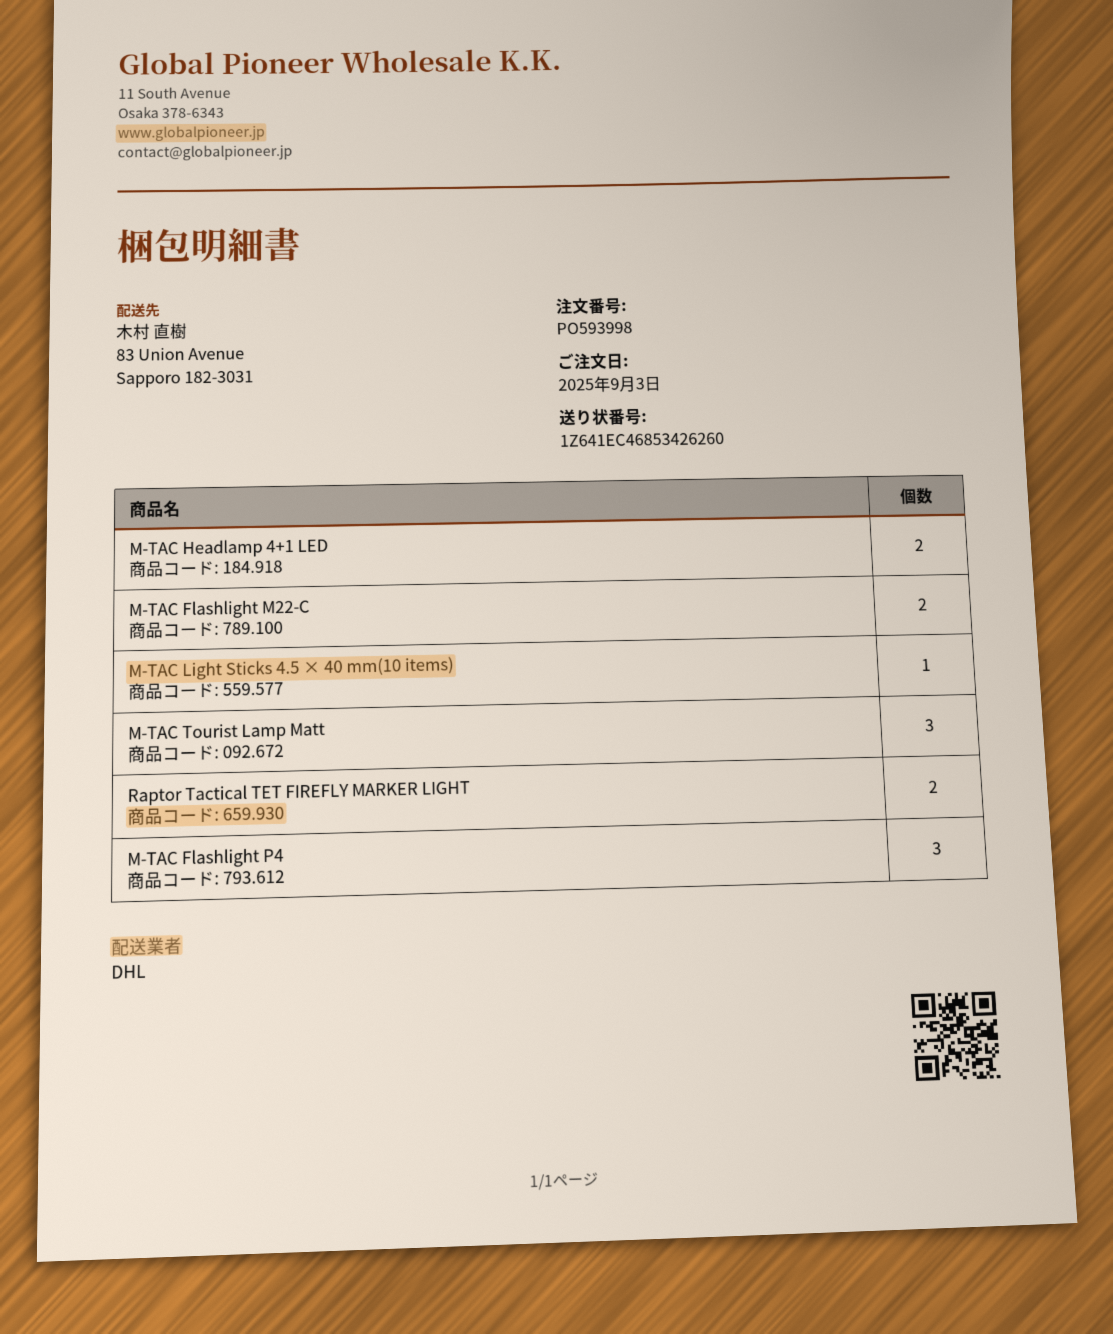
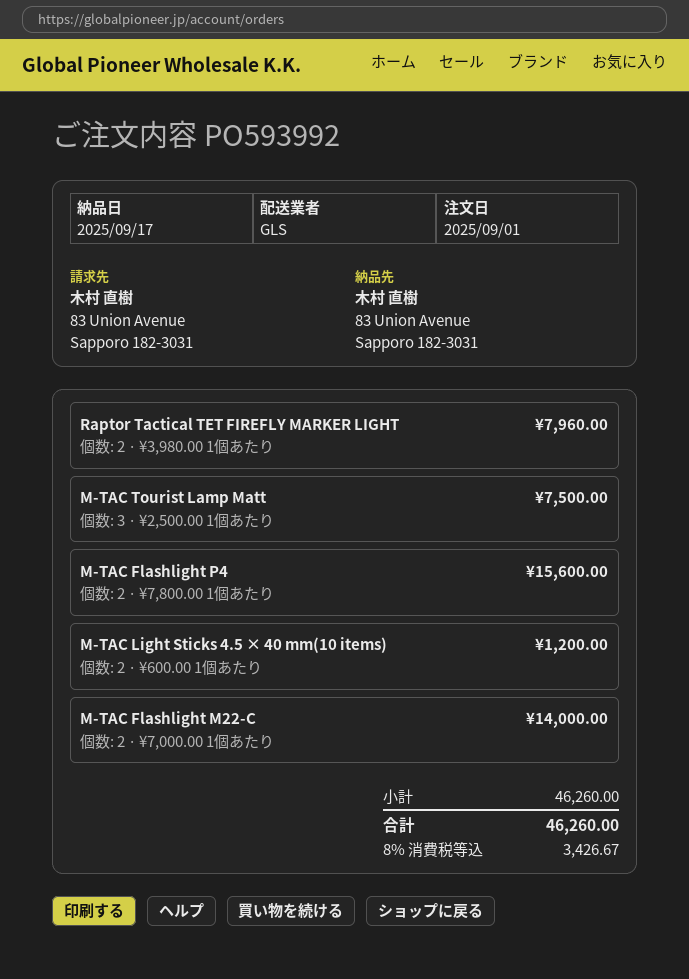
order number: PO593998 -> PO593992
order date: 2025-09-03 -> 2025-09-01
shipping method: DHL -> GLS
M-TAC Headlamp 4+1 LED: 2 -> none
M-TAC Light Sticks 4.5 × 40 mm(10 items): 1 -> 2
M-TAC Flashlight P4: 3 -> 2

